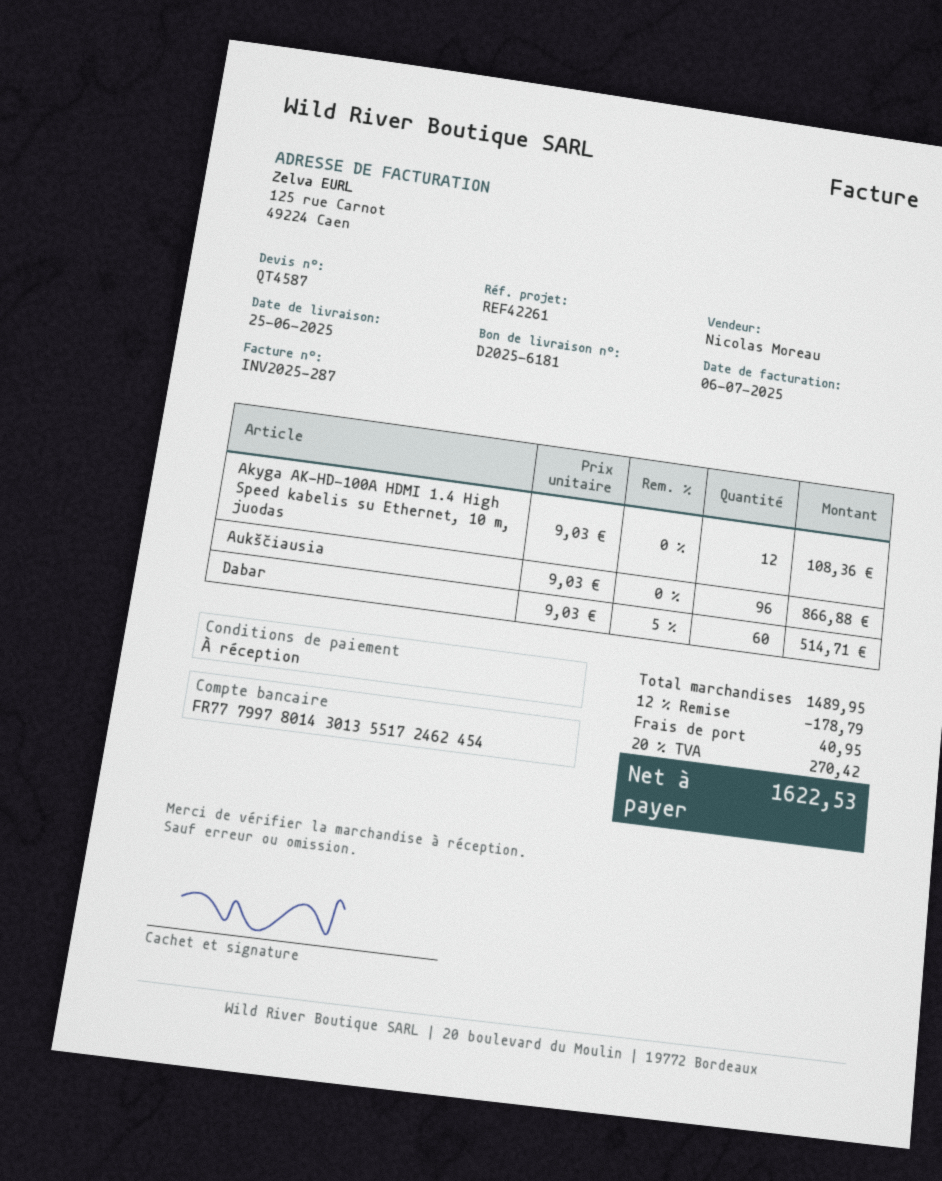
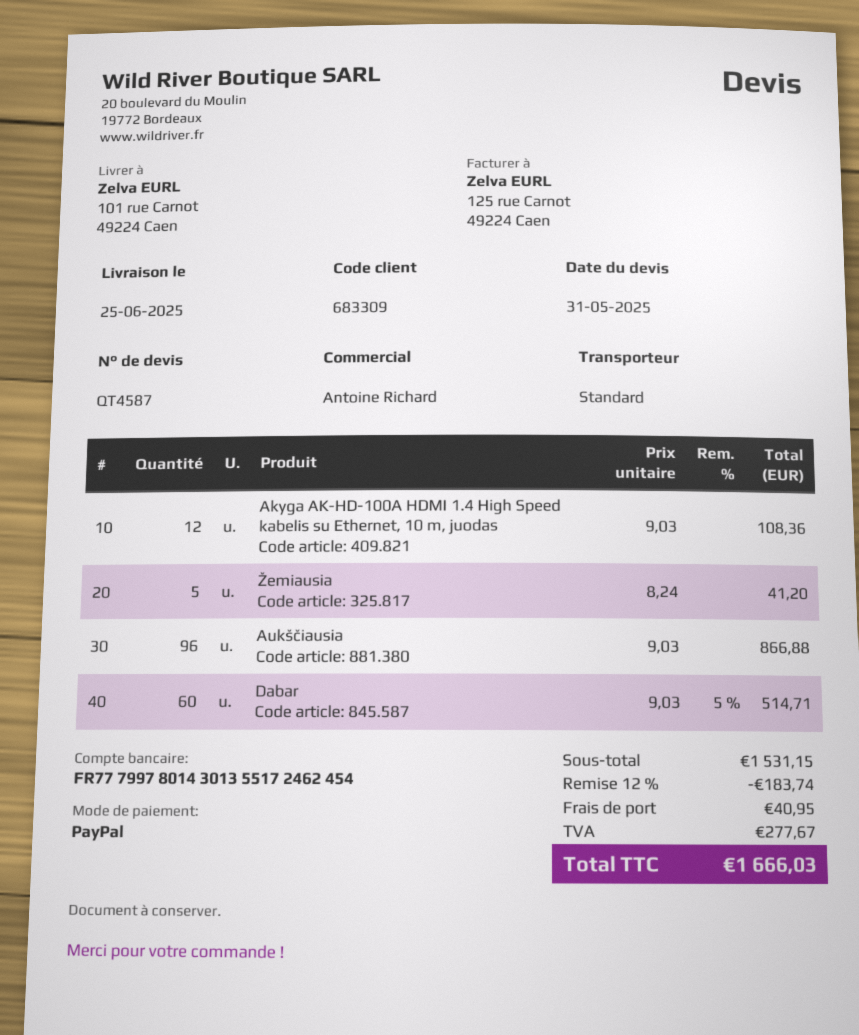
sales rep: Nicolas Moreau -> Antoine Richard
Žemiausia: none -> 5 x 8.24 = 41.20
subtotal: 1489.95 -> 1531.15
discount: 12% = 178.79 -> 12% = 183.74
tax: 270.42 -> 277.67
total: 1622.53 -> 1666.03

